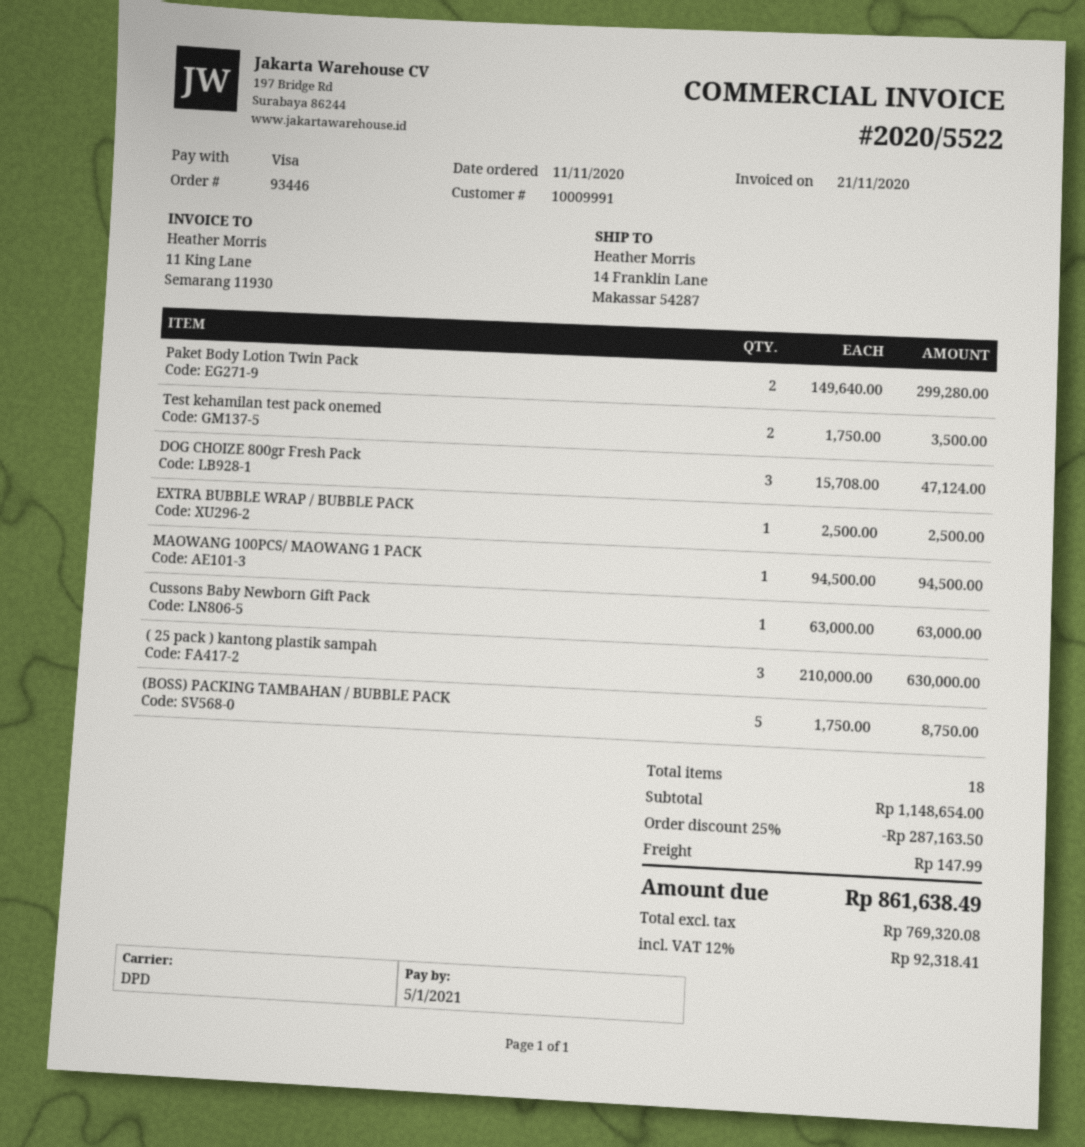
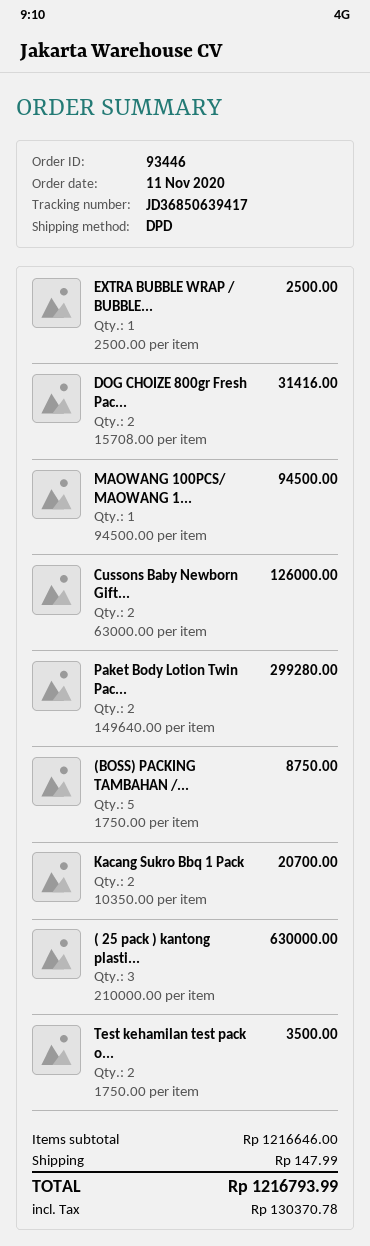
DOG CHOIZE 800gr Fresh Pack: 3 x 15708.00 = 47124.00 -> 2 x 15708.00 = 31416.00
Cussons Baby Newborn Gift Pack: 1 x 63000.00 = 63000.00 -> 2 x 63000.00 = 126000.00
Kacang Sukro Bbq 1 Pack: none -> 2 x 10350.00 = 20700.00
subtotal: 1148654.00 -> 1216646.00
discount: 25% = 287163.50 -> none
tax: 92318.41 -> 130370.78
total: 861638.49 -> 1216793.99

